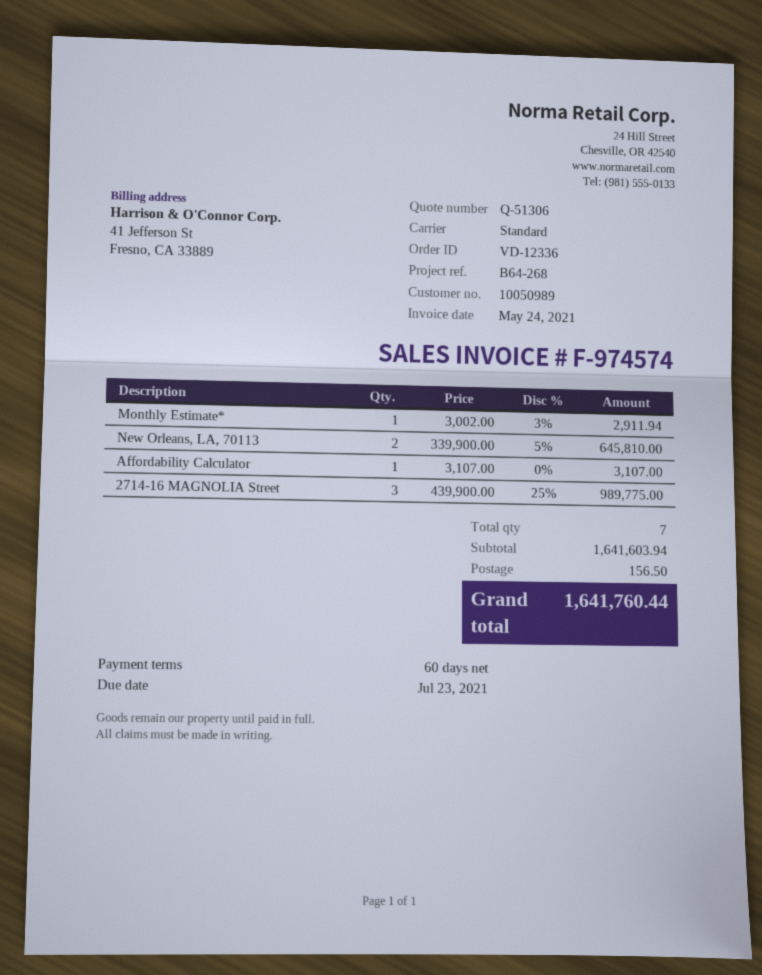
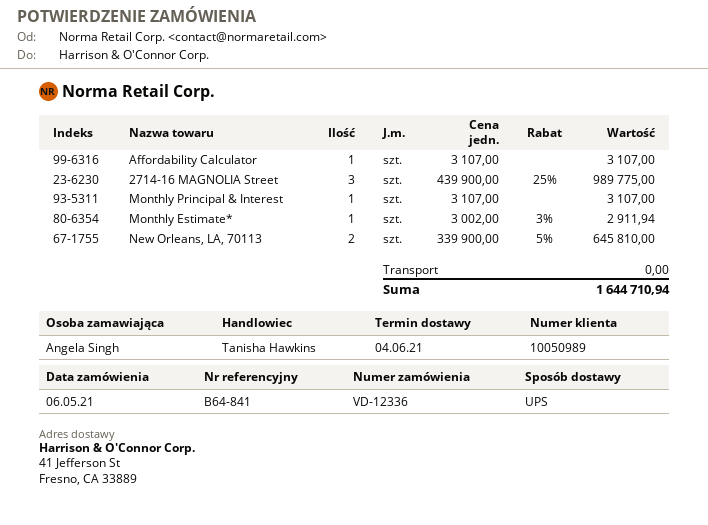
reference: B64-268 -> B64-841
shipping method: standard -> UPS
Monthly Principal & Interest: none -> 1 x 3107.00 = 3107.00
shipping: 156.50 -> 0.00
total: 1641760.44 -> 1644710.94

